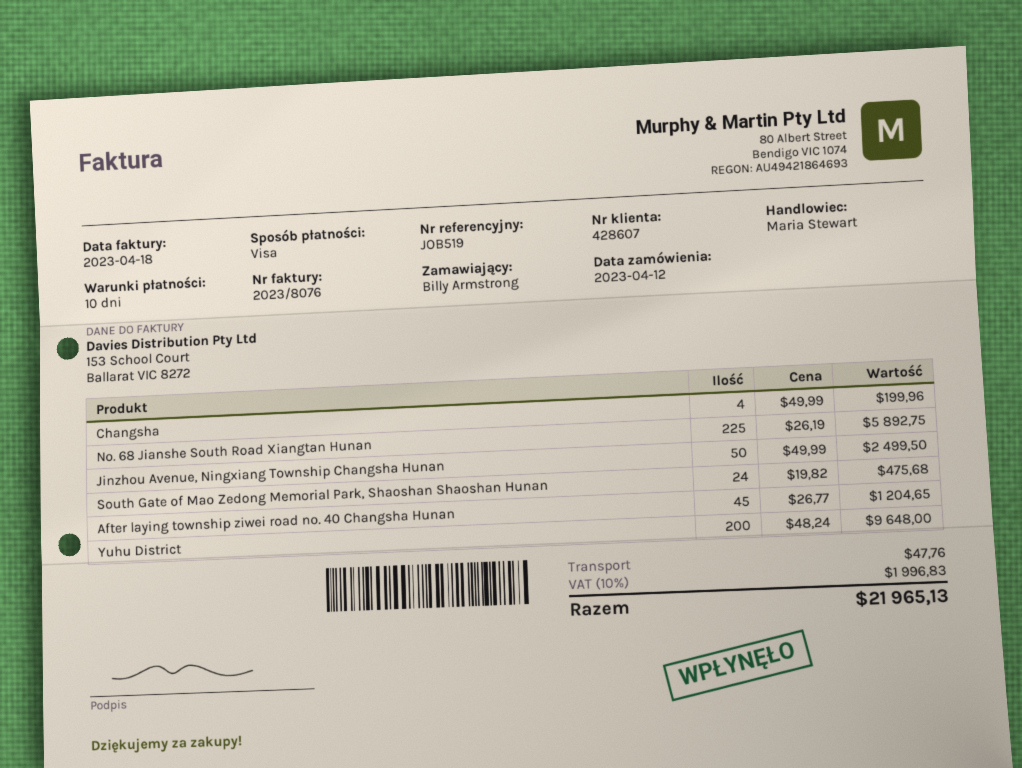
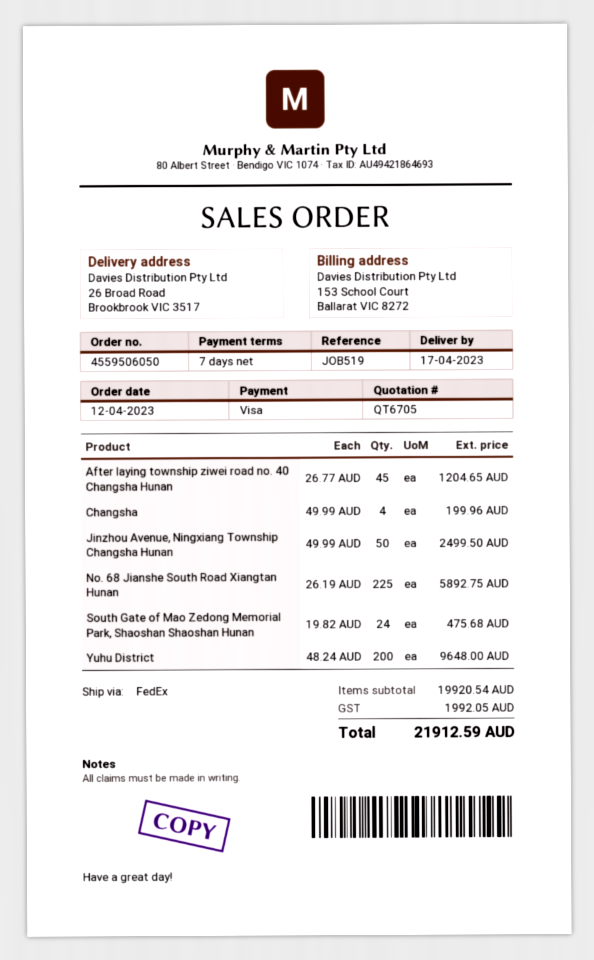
payment terms: 10 days -> 7 days
shipping: 47.76 -> none
tax: 1996.83 -> 1992.05
total: 21965.13 -> 21912.59

